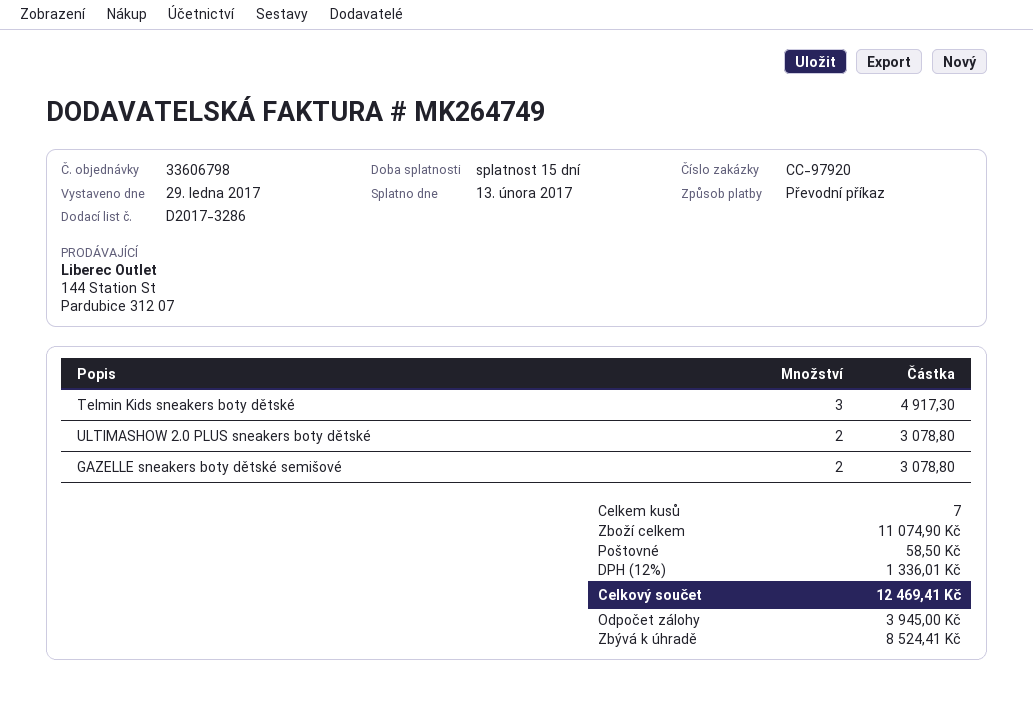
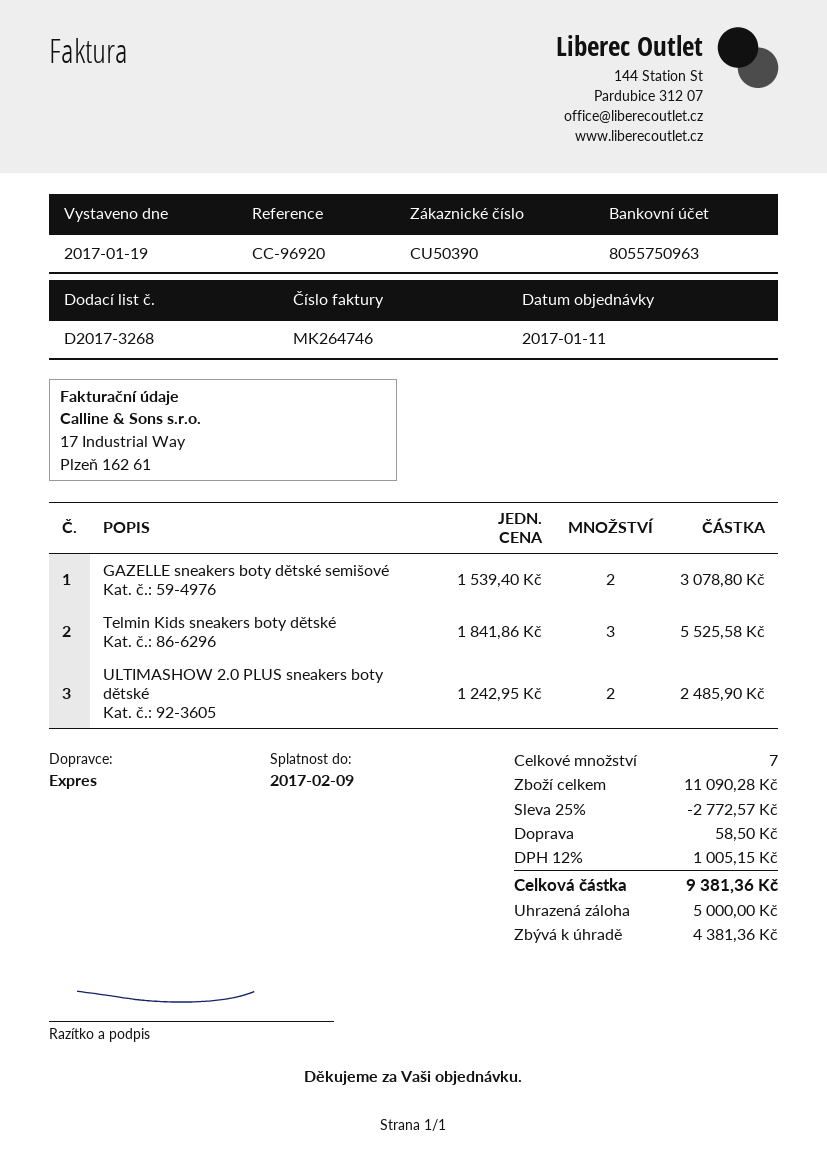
delivery note number: D2017-3286 -> D2017-3268
invoice number: MK264749 -> MK264746
invoice date: 2017-01-29 -> 2017-01-19
due date: 2017-02-13 -> 2017-02-09
reference: CC-97920 -> CC-96920
Telmin Kids sneakers boty dětské: 3 for 4917.30 -> 3 for 5525.58
ULTIMASHOW 2.0 PLUS sneakers boty dětské: 2 for 3078.80 -> 2 for 2485.90
subtotal: 11074.90 -> 11090.28
discount: none -> 25% = 2772.57
tax: 12% = 1336.01 -> 12% = 1005.15
total: 12469.41 -> 9381.36
deposit: 3945.00 -> 5000.00
balance: 8524.41 -> 4381.36

